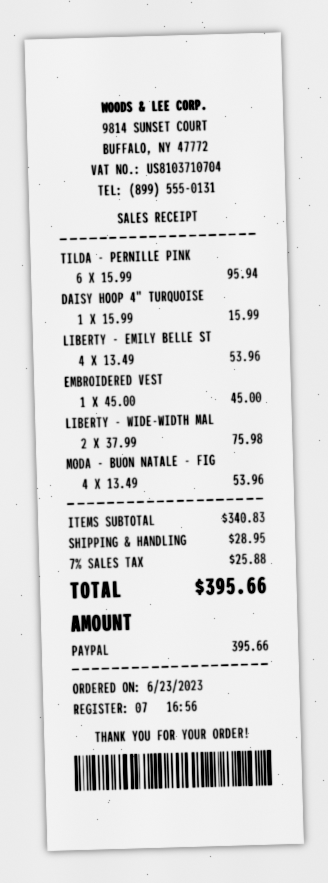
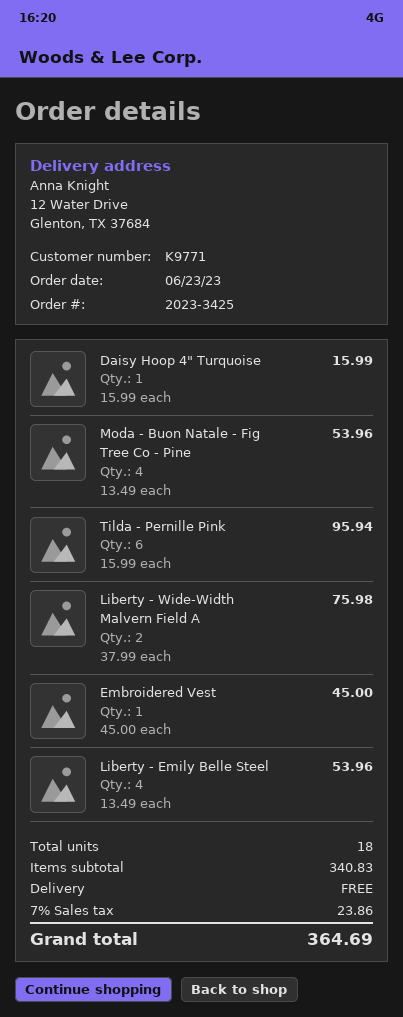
shipping: 28.95 -> 0.00
tax: 7% = 25.88 -> 7% = 23.86
total: 395.66 -> 364.69

